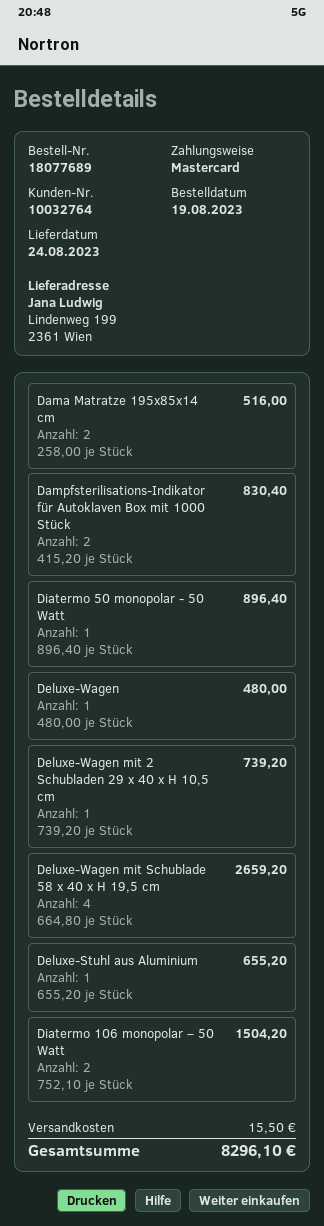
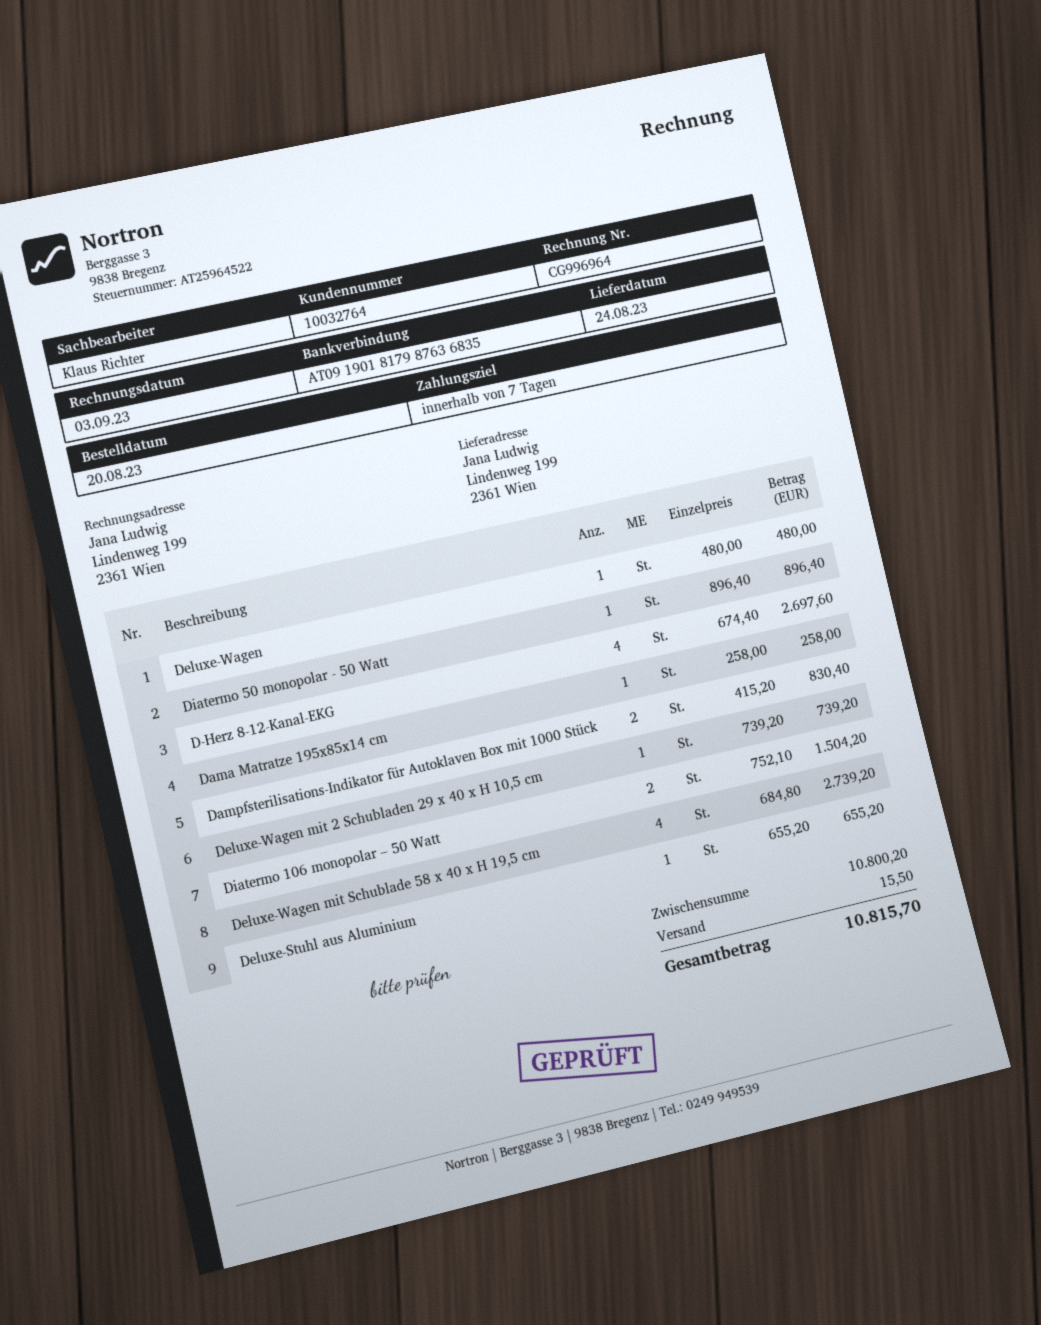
order date: 2023-08-19 -> 2023-08-20
Dama Matratze 195x85x14 cm: 2 x 258.00 = 516.00 -> 1 x 258.00 = 258.00
Deluxe-Wagen mit Schublade 58 x 40 x H 19,5 cm: 4 x 664.80 = 2659.20 -> 4 x 684.80 = 2739.20
D-Herz 8-12-Kanal-EKG: none -> 4 x 674.40 = 2697.60
total: 8296.10 -> 10815.70

